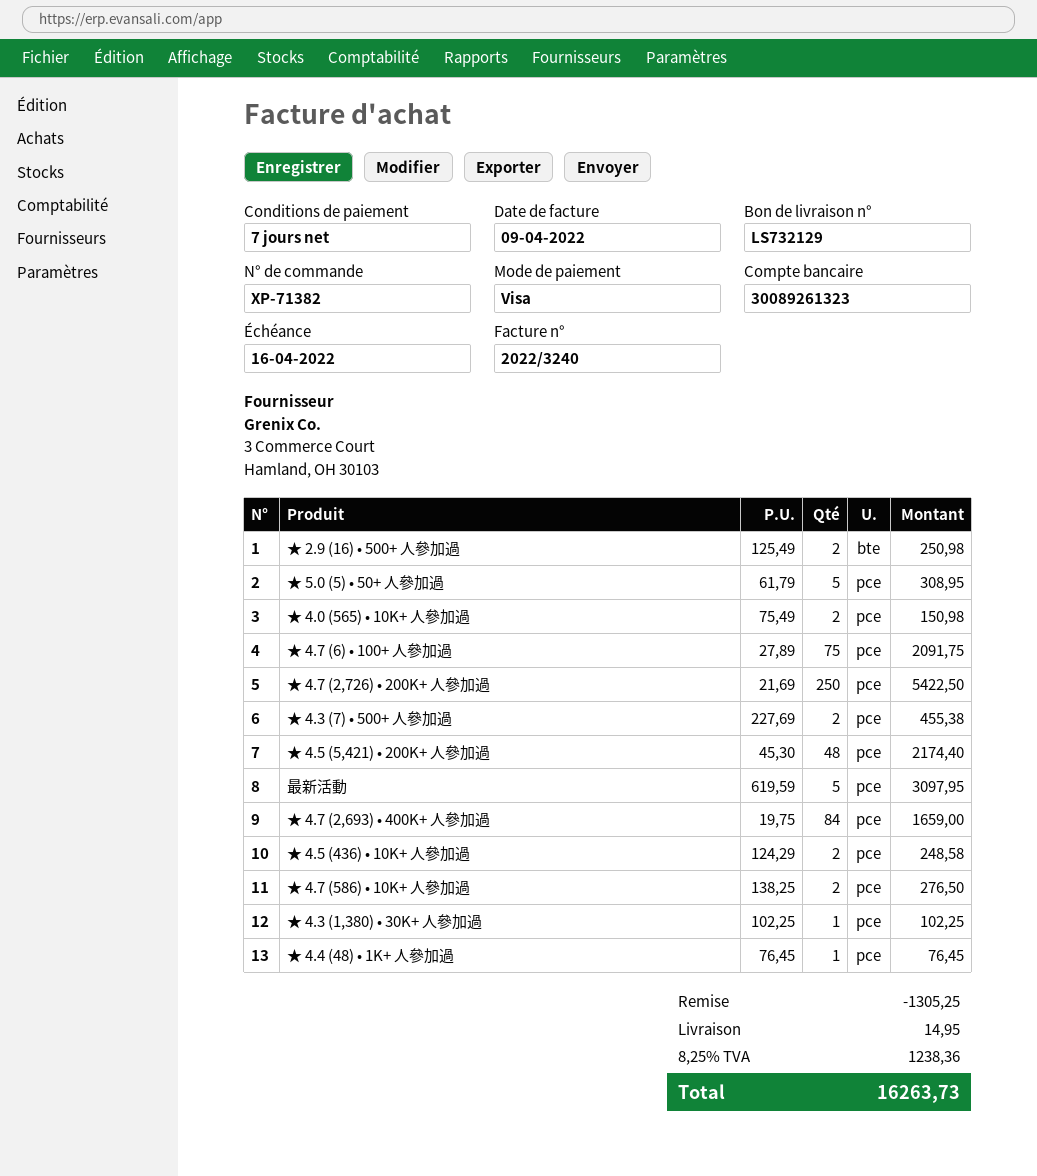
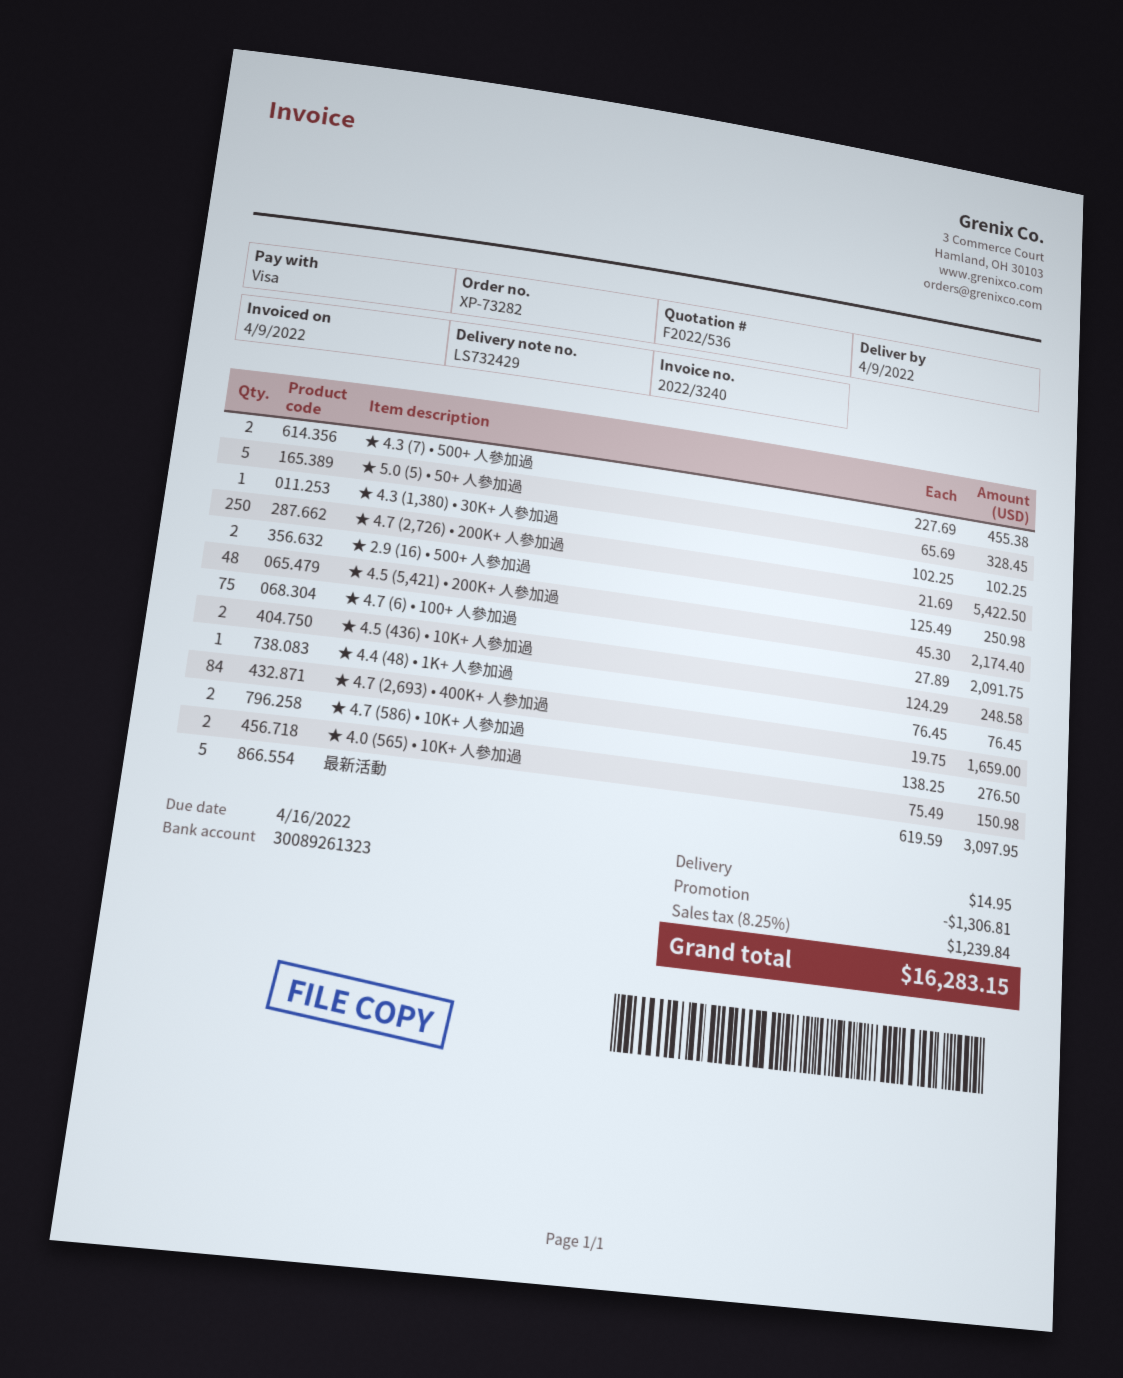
order number: XP-71382 -> XP-73282
delivery note number: LS732129 -> LS732429
★ 5.0 (5) • 50+ 人參加過: 5 x 61.79 = 308.95 -> 5 x 65.69 = 328.45
discount: 1305.25 -> 1306.81
tax: 8.25% = 1238.36 -> 8.25% = 1239.84
total: 16263.73 -> 16283.15

